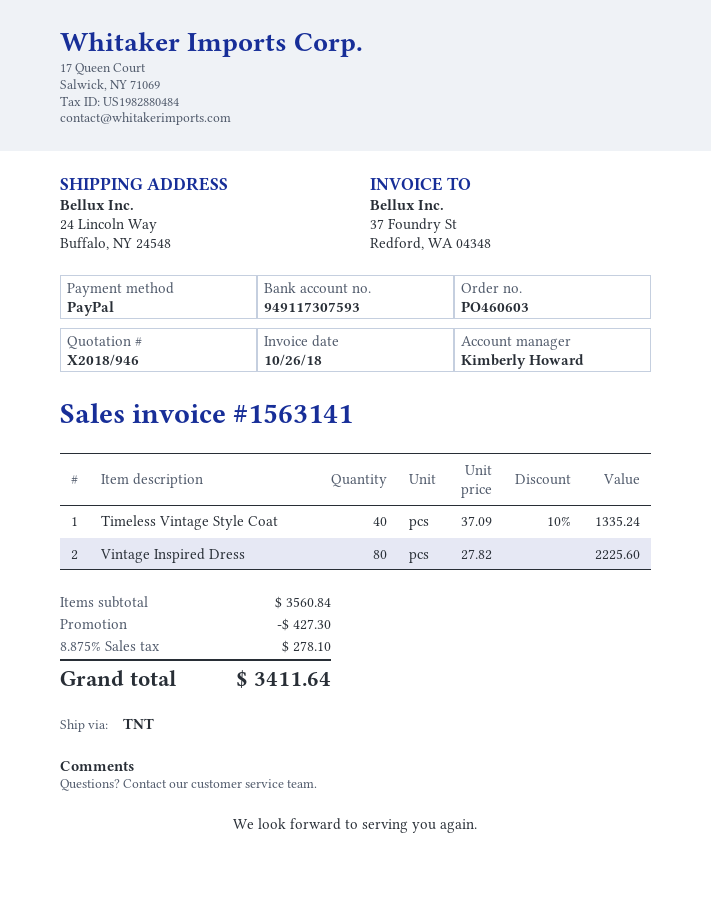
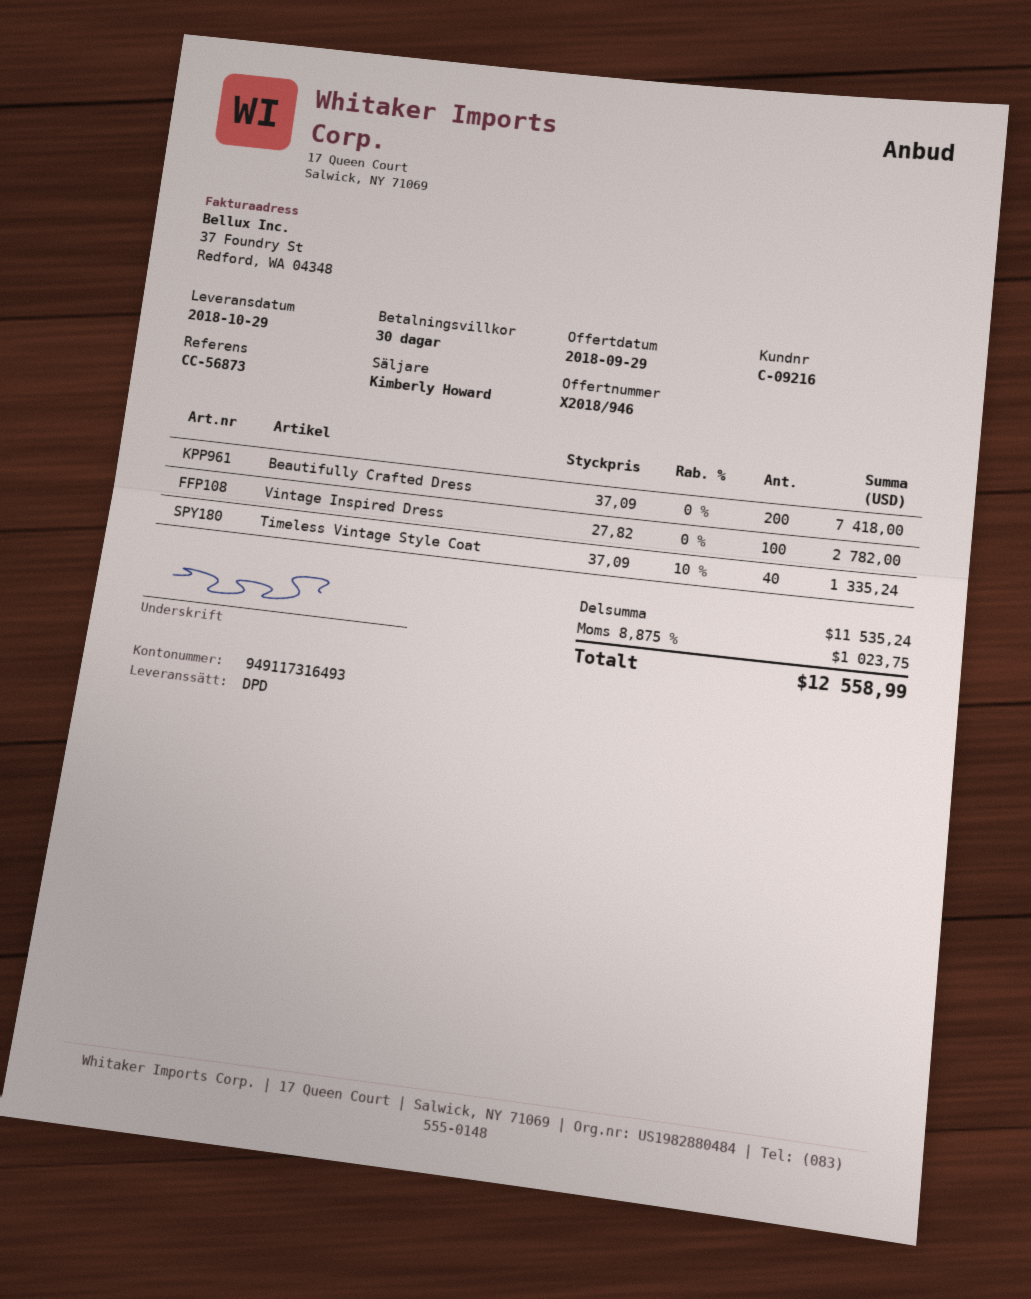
bank account: 949117307593 -> 949117316493
shipping method: TNT -> DPD
Vintage Inspired Dress: 80 x 27.82 = 2225.60 -> 100 x 27.82 = 2782.00
Beautifully Crafted Dress: none -> 200 x 37.09 = 7418.00
subtotal: 3560.84 -> 11535.24
discount: 427.30 -> none
tax: 8.875% = 278.10 -> 8.875% = 1023.75
total: 3411.64 -> 12558.99

